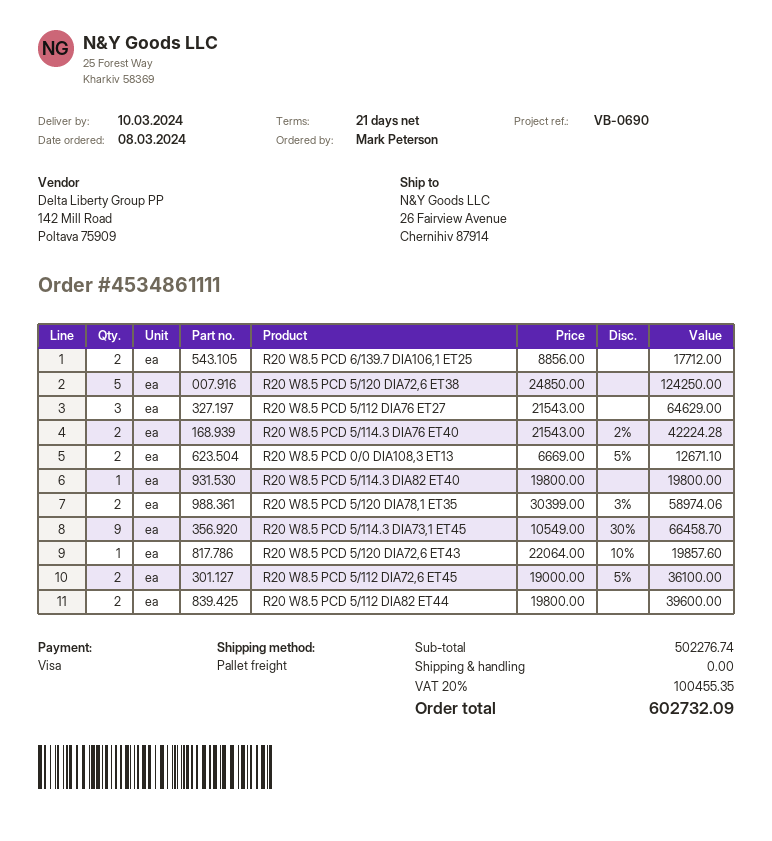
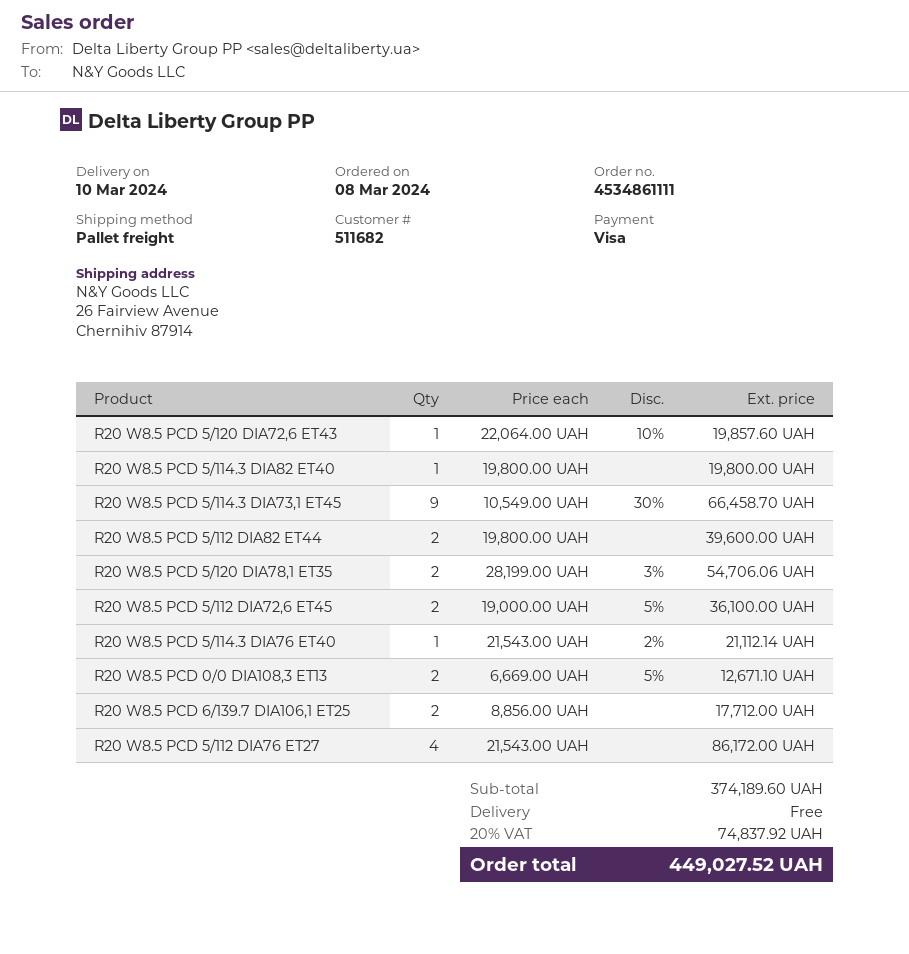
R20 W8.5 PCD 5/120 DIA72,6 ET38: 5 x 24850.00 = 124250.00 -> none
R20 W8.5 PCD 5/112 DIA76 ET27: 3 x 21543.00 = 64629.00 -> 4 x 21543.00 = 86172.00
R20 W8.5 PCD 5/114.3 DIA76 ET40: 2 x 21543.00 - 2% = 42224.28 -> 1 x 21543.00 - 2% = 21112.14
R20 W8.5 PCD 5/120 DIA78,1 ET35: 2 x 30399.00 - 3% = 58974.06 -> 2 x 28199.00 - 3% = 54706.06
subtotal: 502276.74 -> 374189.60
tax: 20% = 100455.35 -> 20% = 74837.92
total: 602732.09 -> 449027.52

